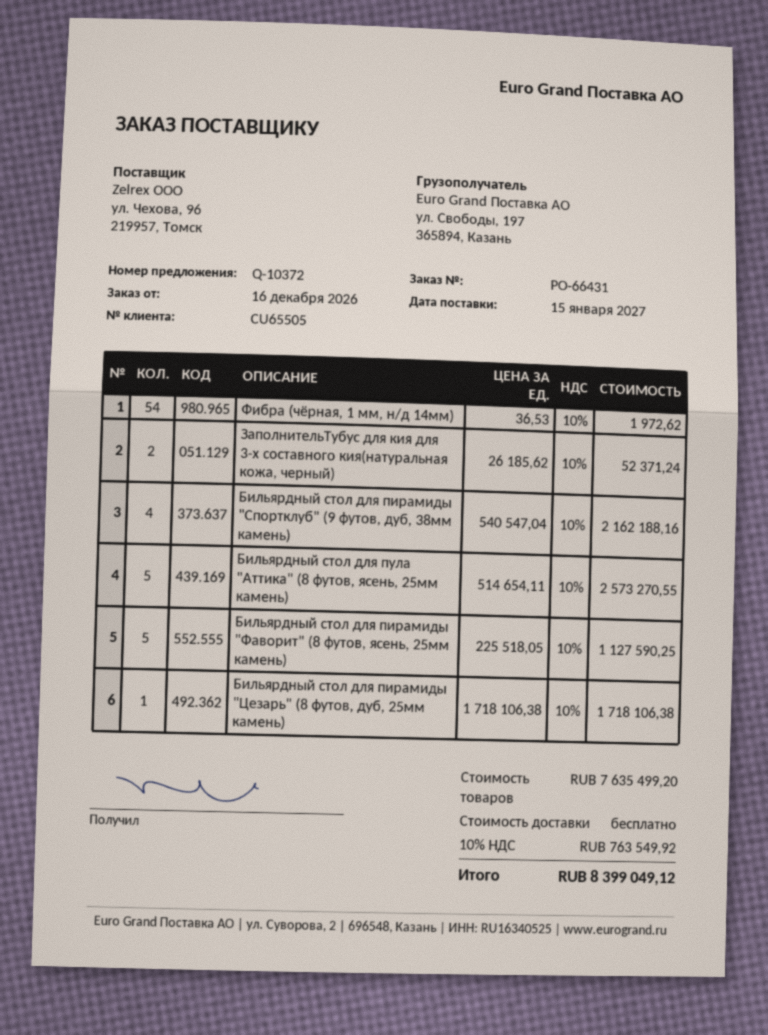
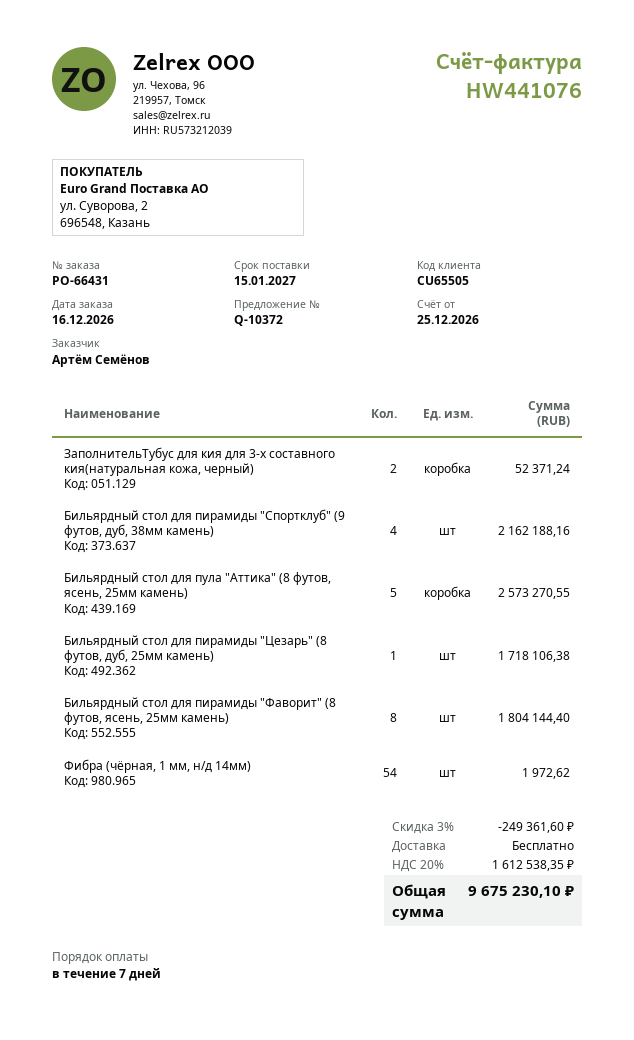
Бильярдный стол для пирамиды "Фаворит" (8 футов, ясень, 25мм камень): 5 for 1127590.25 -> 8 for 1804144.40
discount: none -> 3% = 249361.60
tax: 10% = 763549.92 -> 20% = 1612538.35
total: 8399049.12 -> 9675230.10

